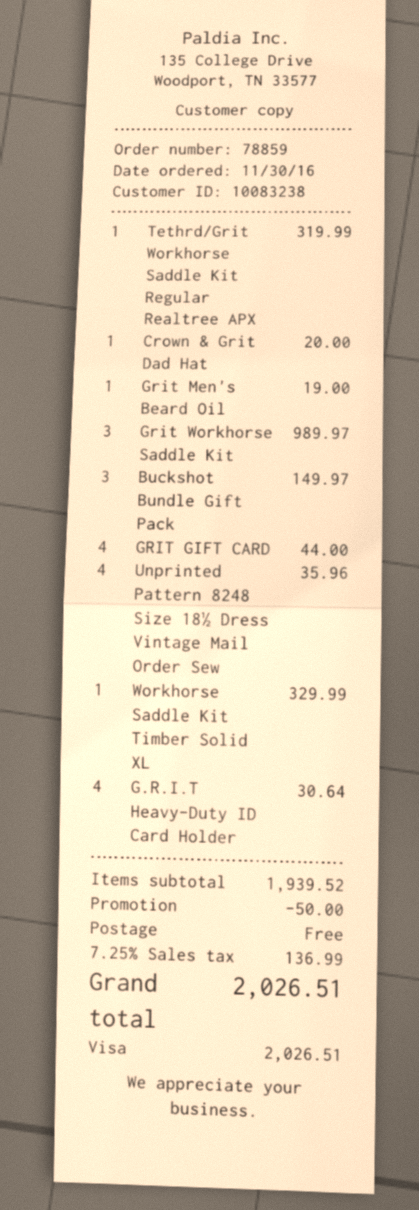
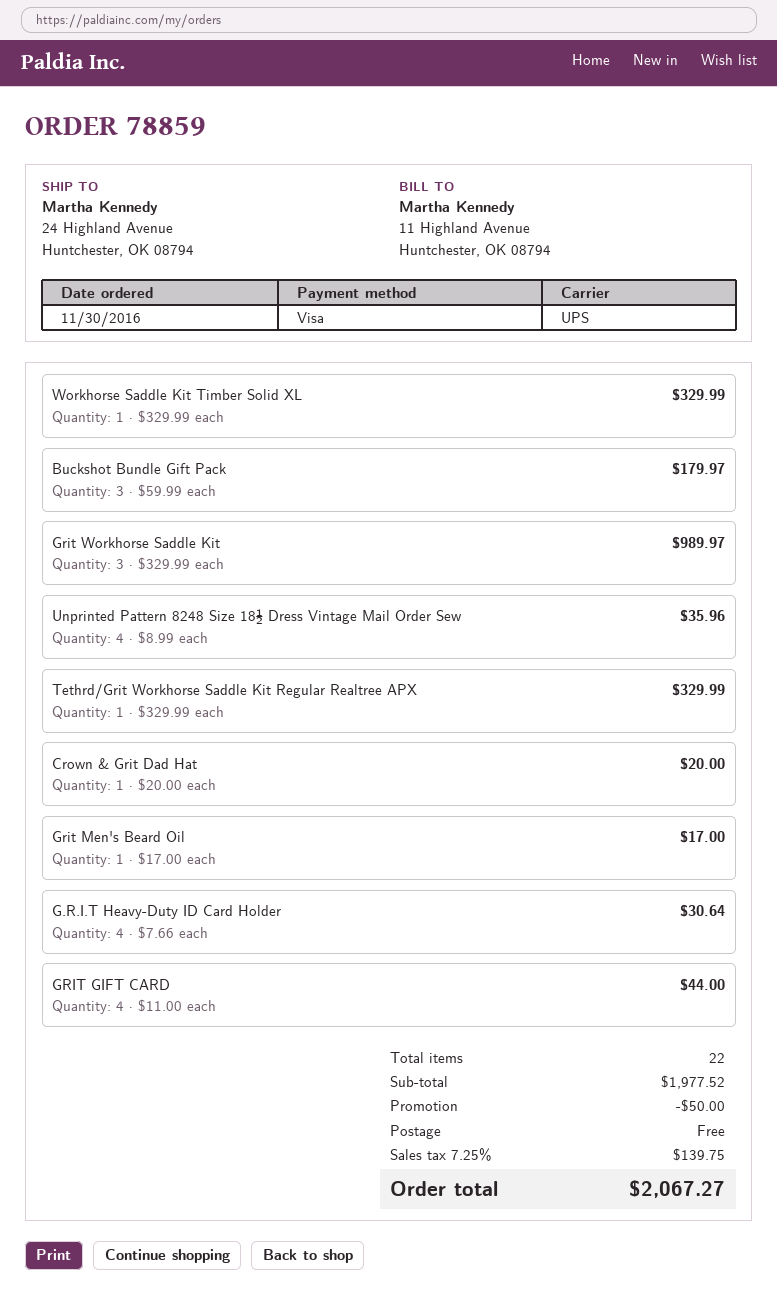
Tethrd/Grit Workhorse Saddle Kit Regular Realtree APX: 1 for 319.99 -> 1 for 329.99
Grit Men's Beard Oil: 1 for 19.00 -> 1 for 17.00
Buckshot Bundle Gift Pack: 3 for 149.97 -> 3 for 179.97
subtotal: 1939.52 -> 1977.52
tax: 7.25% = 136.99 -> 7.25% = 139.75
total: 2026.51 -> 2067.27

